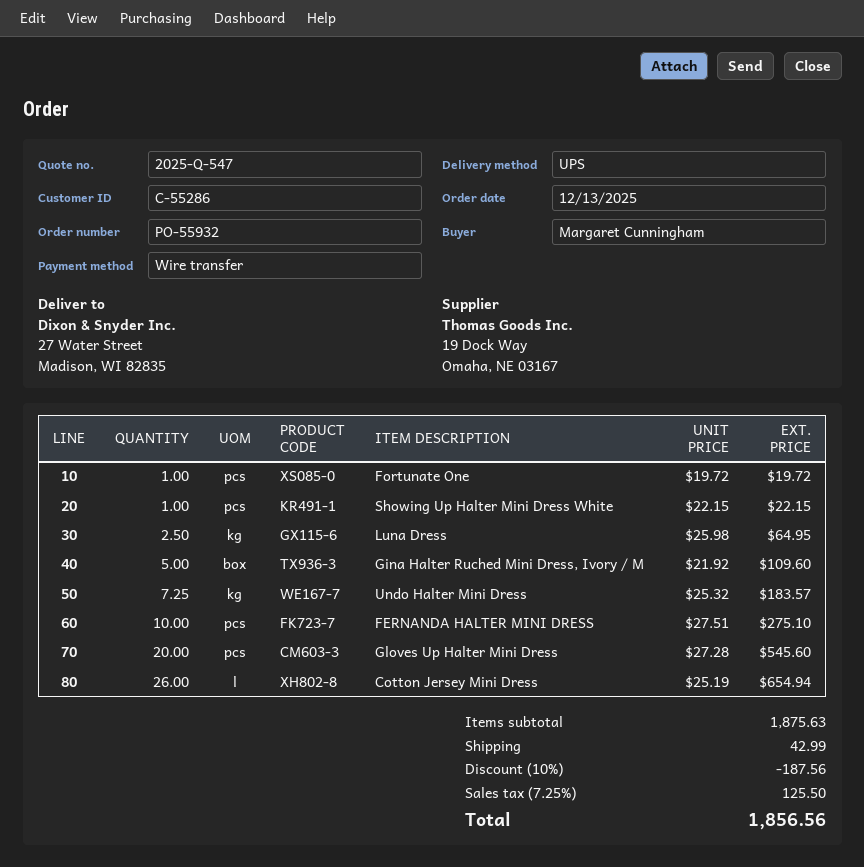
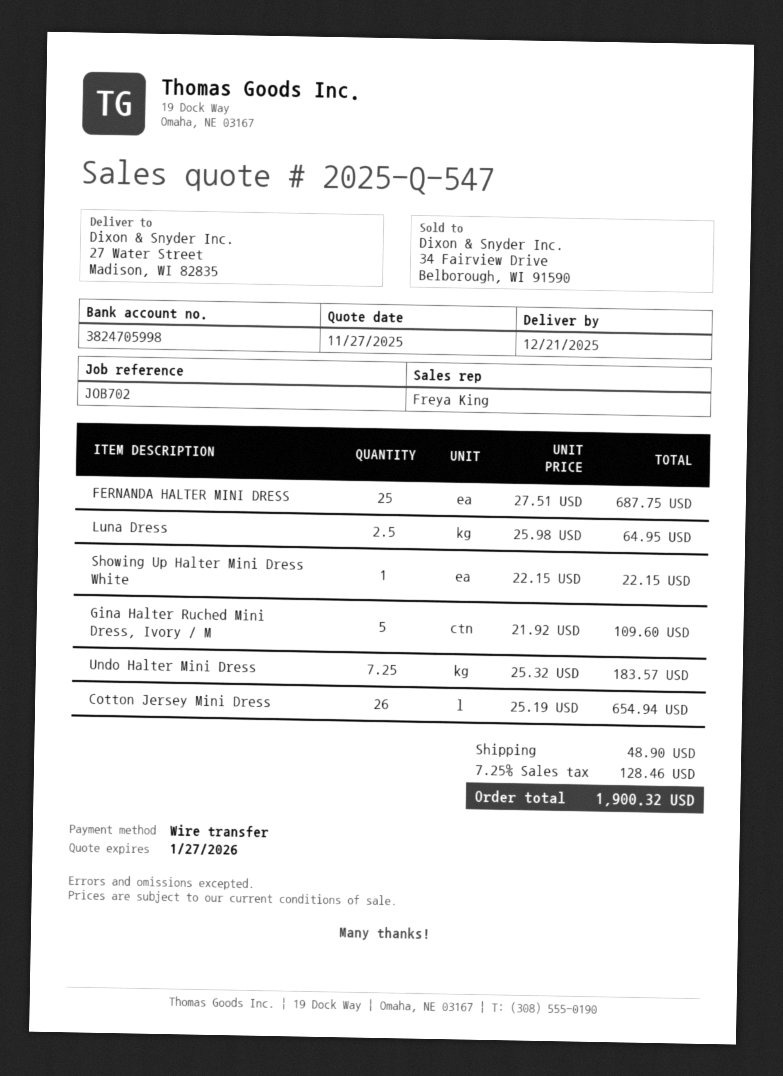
Fortunate One: 1 x 19.72 = 19.72 -> none
FERNANDA HALTER MINI DRESS: 10 x 27.51 = 275.10 -> 25 x 27.51 = 687.75
Gloves Up Halter Mini Dress: 20 x 27.28 = 545.60 -> none
discount: 10% = 187.56 -> none
shipping: 42.99 -> 48.90
tax: 7.25% = 125.50 -> 7.25% = 128.46
total: 1856.56 -> 1900.32

